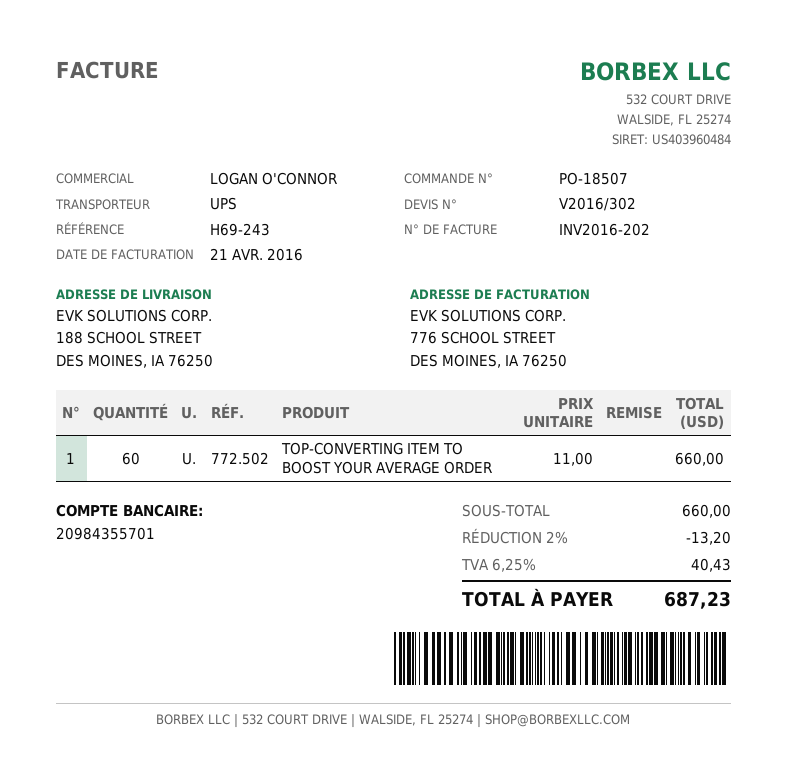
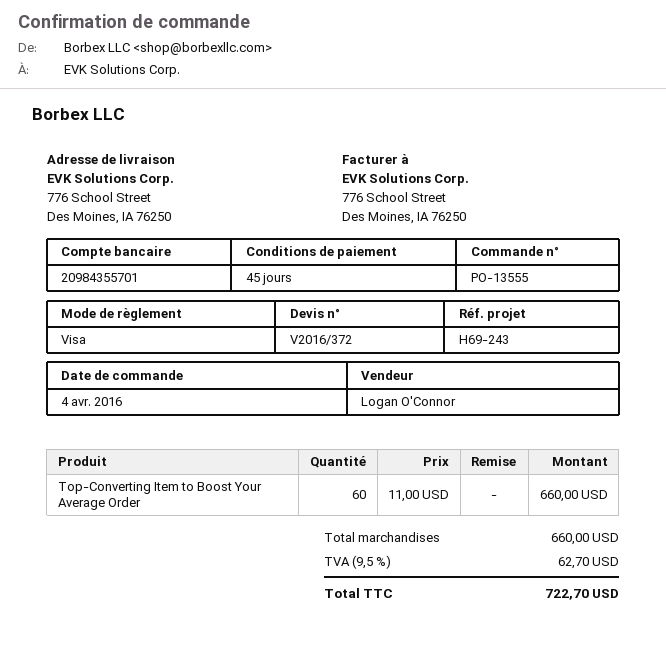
quote number: V2016/302 -> V2016/372
order number: PO-18507 -> PO-13555
ship to: 188 SCHOOL STREET, DES MOINES, IA 76250 -> 776 School Street, Des Moines, IA 76250
discount: 2% = 13.20 -> none
tax: 6.25% = 40.43 -> 9.5% = 62.70
total: 687.23 -> 722.70

